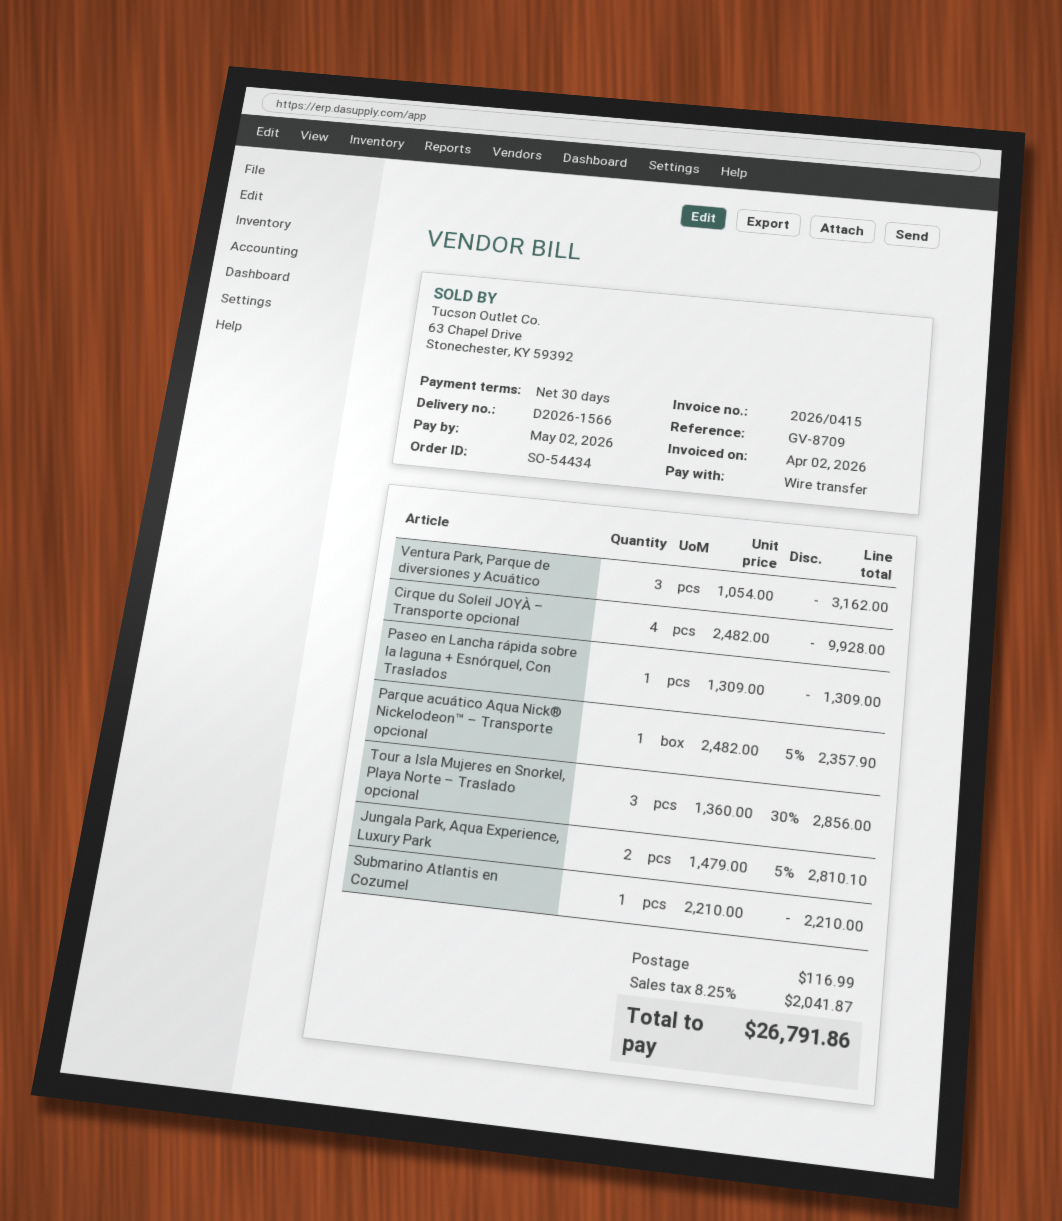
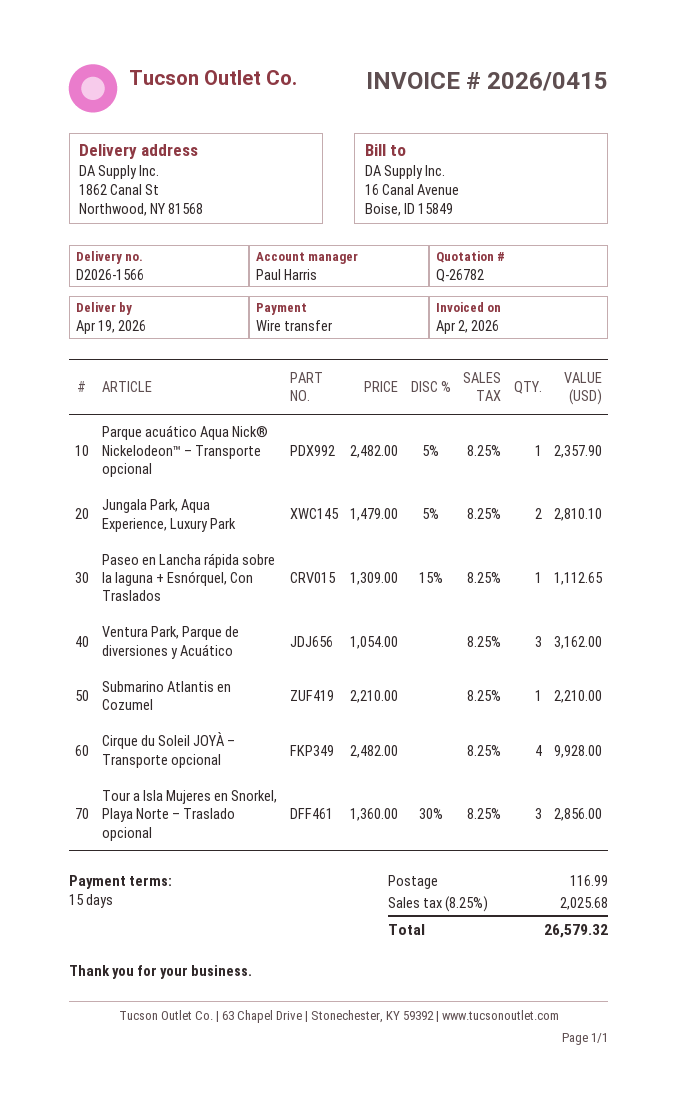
payment terms: 30 days -> 15 days
Paseo en Lancha rápida sobre la laguna + Esnórquel, Con Traslados: 1 x 1309.00 = 1309.00 -> 1 x 1309.00 - 15% = 1112.65
tax: 8.25% = 2041.87 -> 8.25% = 2025.68
total: 26791.86 -> 26579.32

